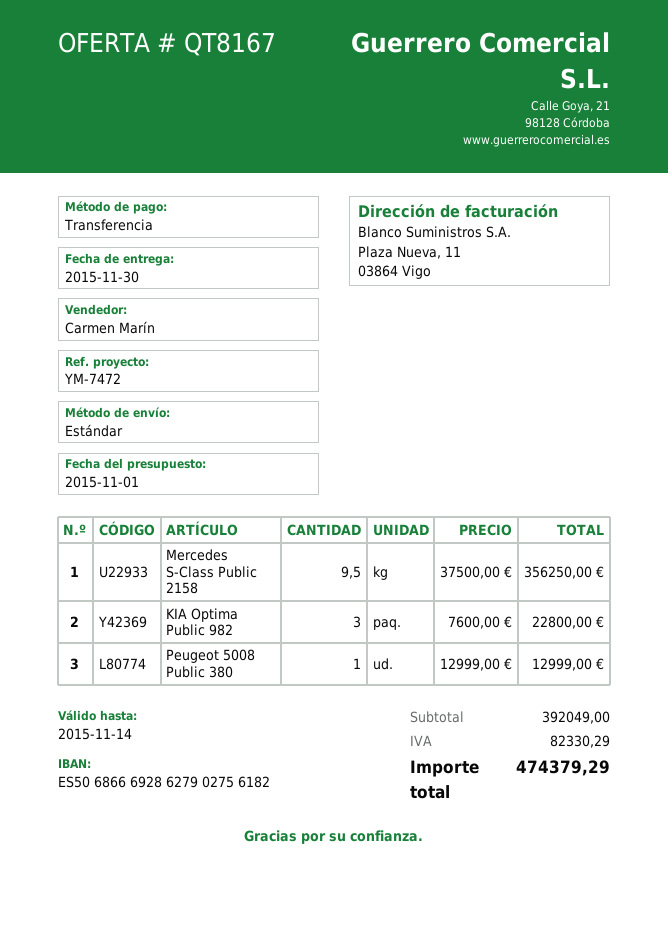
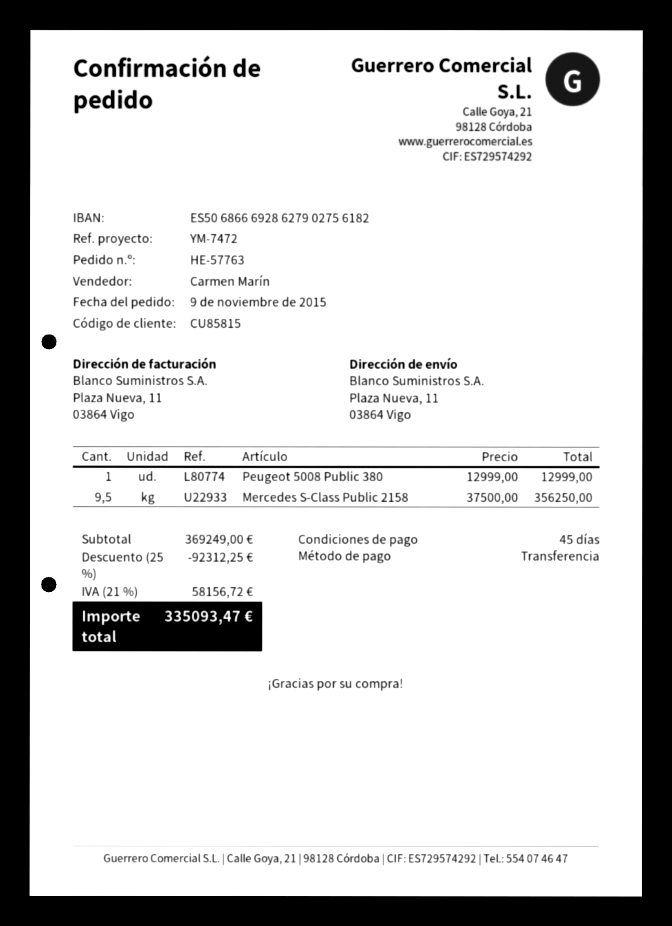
KIA Optima Public 982: 3 x 7600.00 = 22800.00 -> none
subtotal: 392049.00 -> 369249.00
discount: none -> 25% = 92312.25
tax: 82330.29 -> 58156.72
total: 474379.29 -> 335093.47

